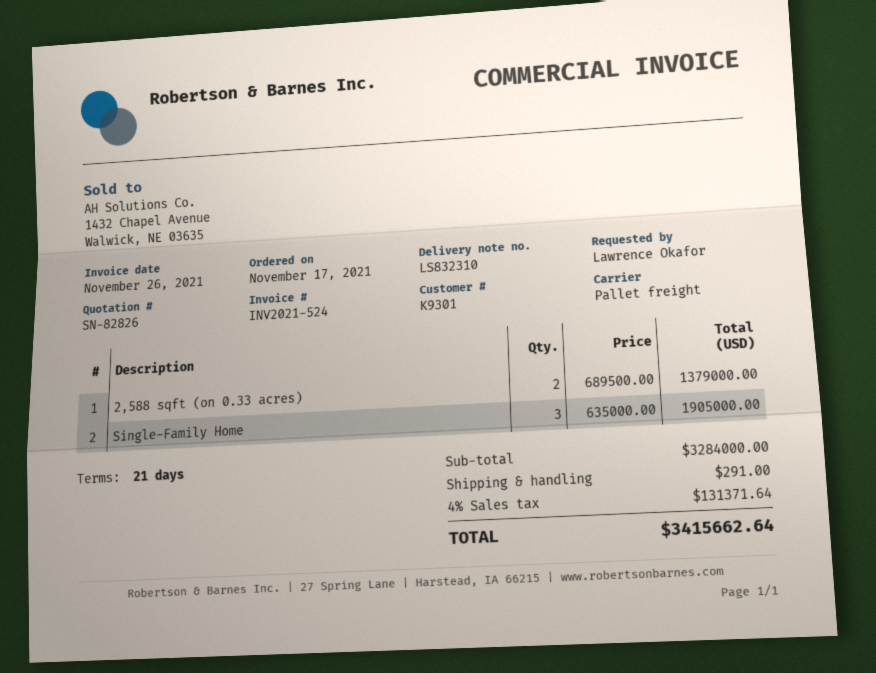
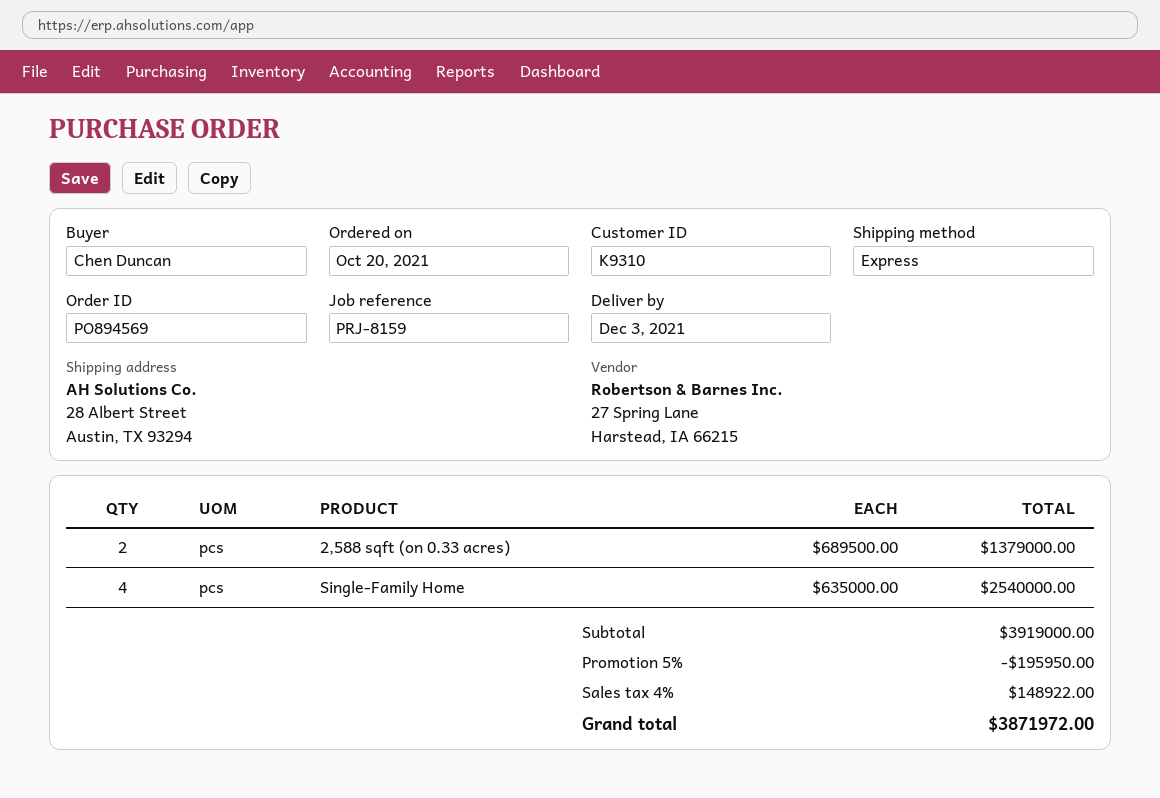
order date: 2021-11-17 -> 2021-10-20
customer number: K9301 -> K9310
ordered by: Lawrence Okafor -> Chen Duncan
shipping method: pallet freight -> express
Single-Family Home: 3 x 635000.00 = 1905000.00 -> 4 x 635000.00 = 2540000.00
subtotal: 3284000.00 -> 3919000.00
discount: none -> 5% = 195950.00
shipping: 291.00 -> none
tax: 4% = 131371.64 -> 4% = 148922.00
total: 3415662.64 -> 3871972.00

